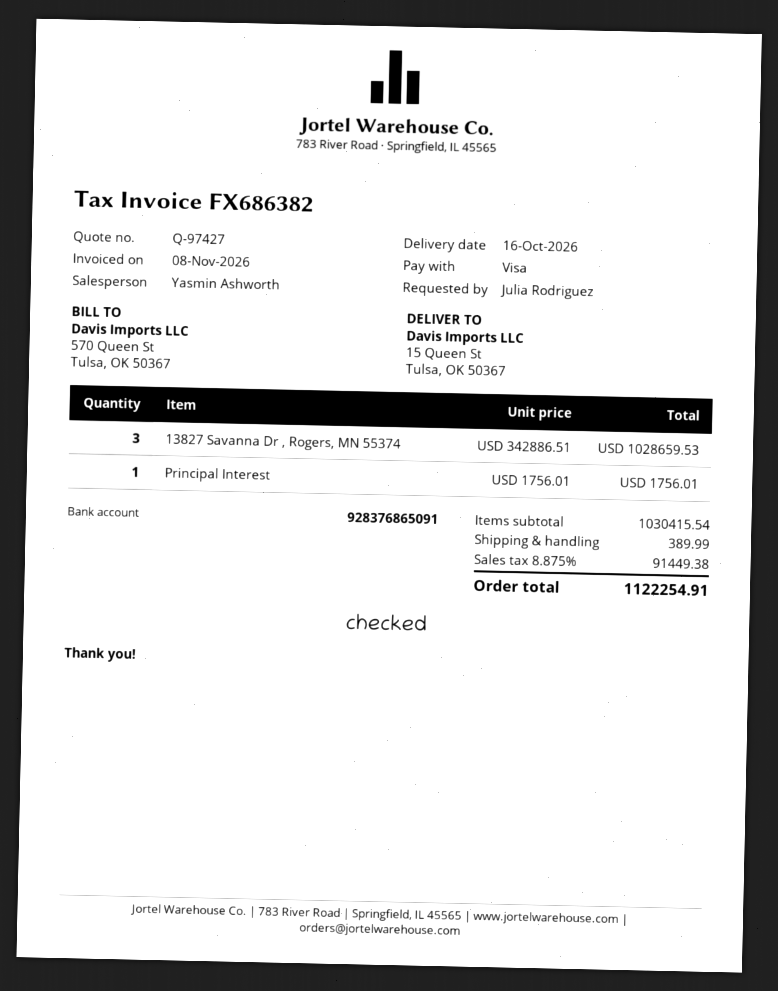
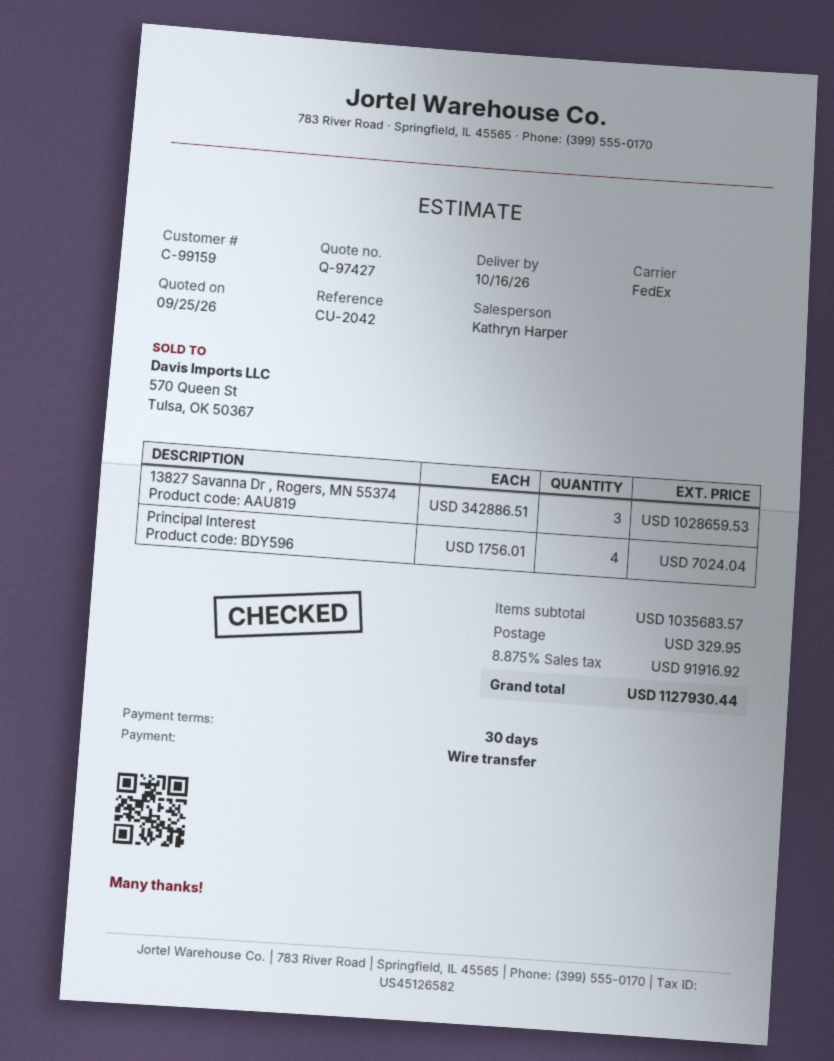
sales rep: Yasmin Ashworth -> Kathryn Harper
payment method: Visa -> bank transfer
Principal Interest: 1 x 1756.01 = 1756.01 -> 4 x 1756.01 = 7024.04
subtotal: 1030415.54 -> 1035683.57
shipping: 389.99 -> 329.95
tax: 8.875% = 91449.38 -> 8.875% = 91916.92
total: 1122254.91 -> 1127930.44

